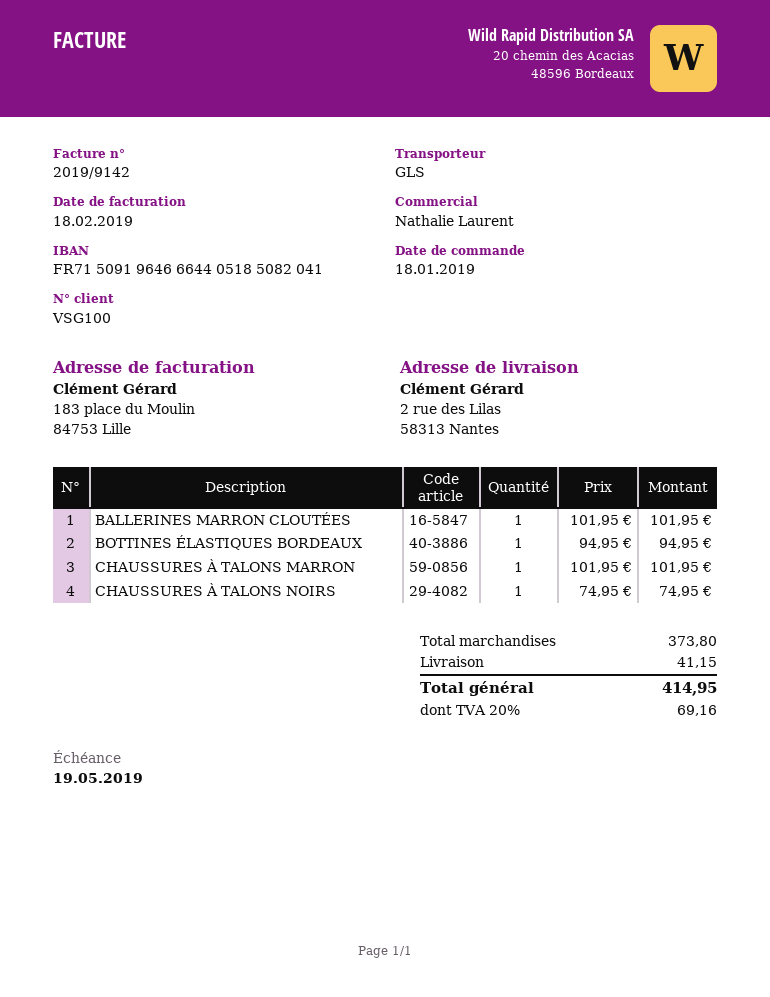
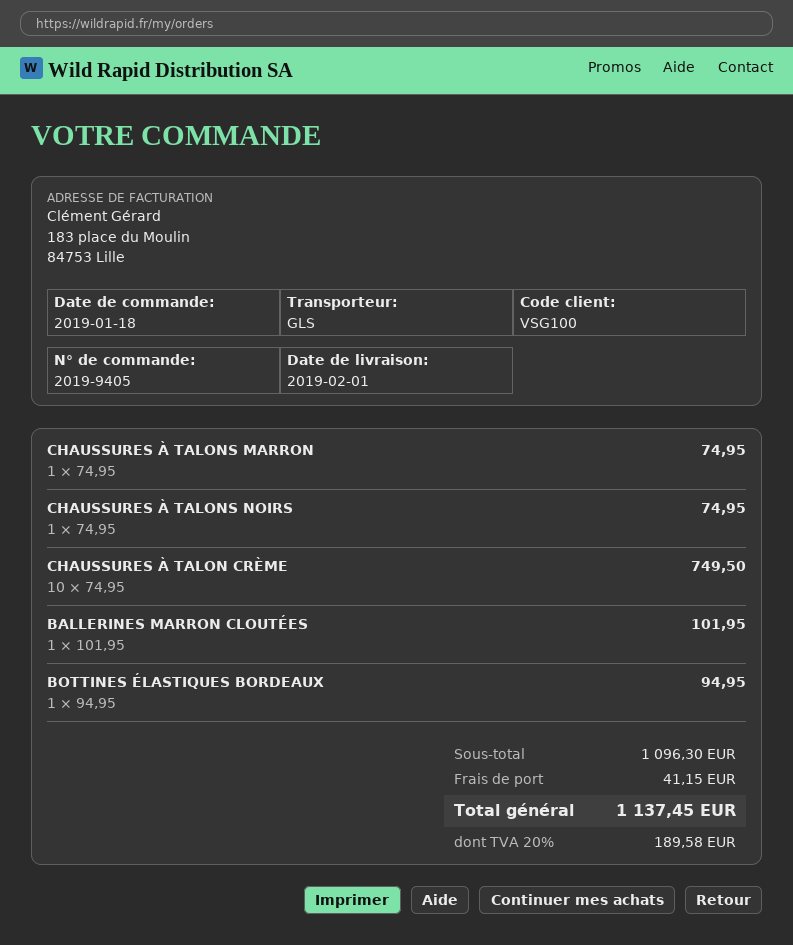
CHAUSSURES À TALONS MARRON: 1 x 101.95 = 101.95 -> 1 x 74.95 = 74.95
CHAUSSURES À TALON CRÈME: none -> 10 x 74.95 = 749.50
subtotal: 373.80 -> 1096.30
tax: 20% = 69.16 -> 20% = 189.58
total: 414.95 -> 1137.45

